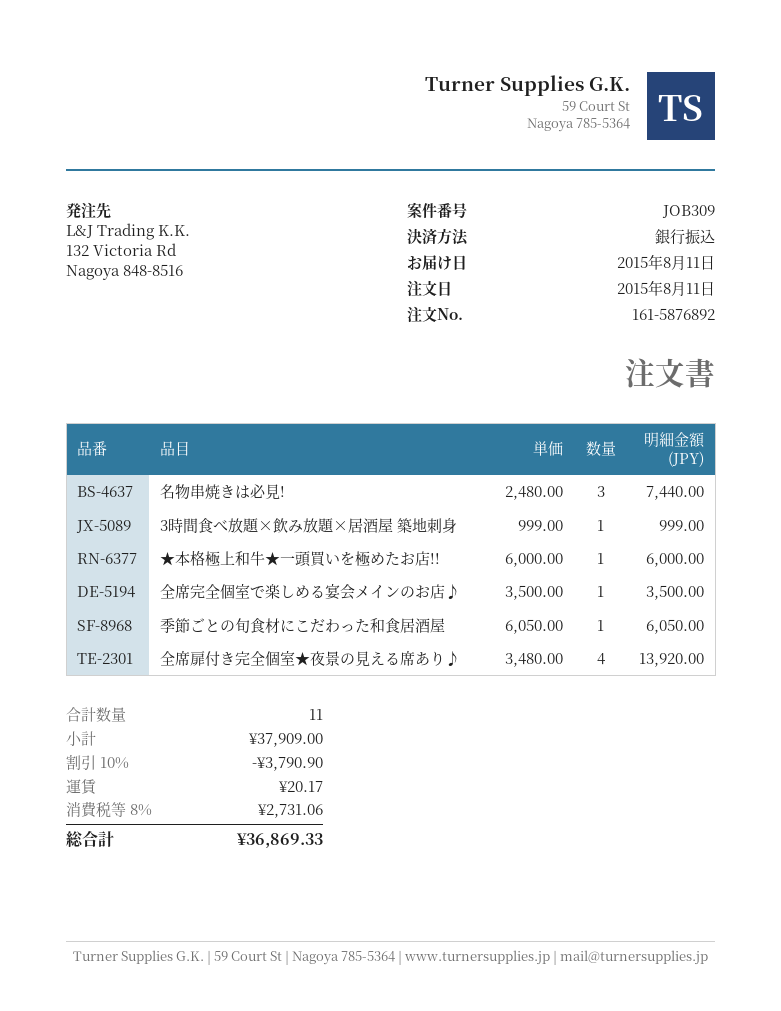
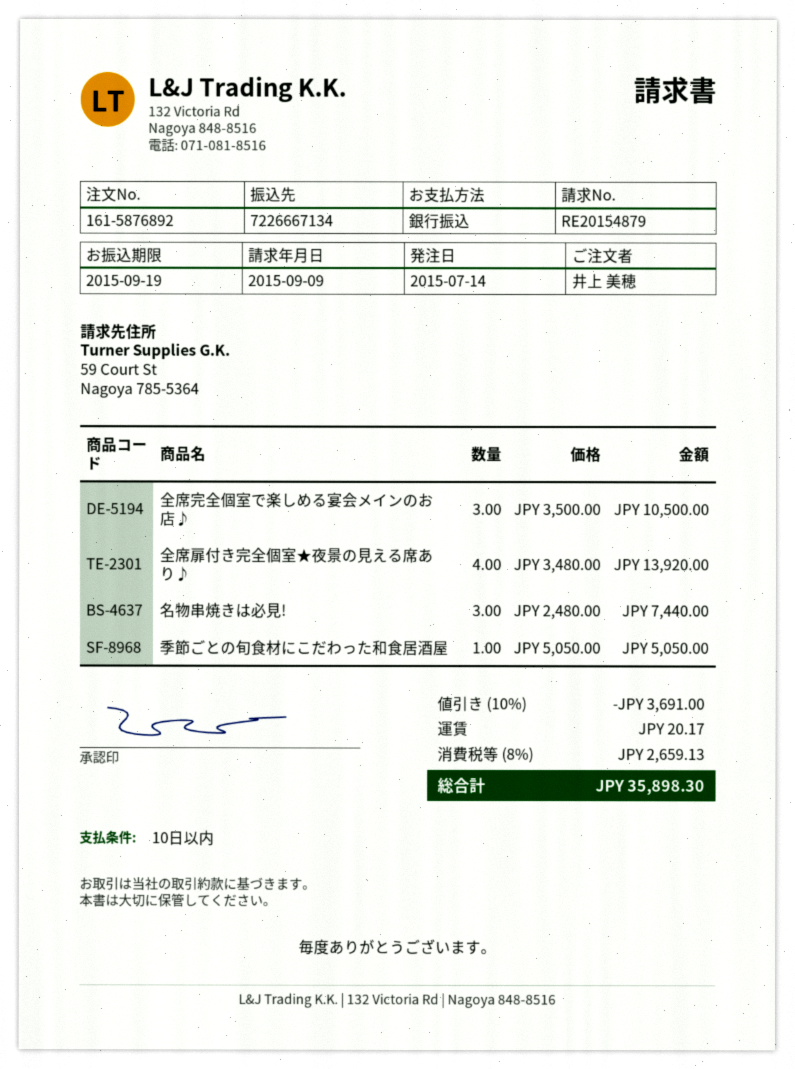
order date: 2015-08-11 -> 2015-07-14
3時間食べ放題×飲み放題×居酒屋 築地刺身: 1 x 999.00 = 999.00 -> none
★本格極上和牛★一頭買いを極めたお店!!: 1 x 6000.00 = 6000.00 -> none
全席完全個室で楽しめる宴会メインのお店♪: 1 x 3500.00 = 3500.00 -> 3 x 3500.00 = 10500.00
季節ごとの旬食材にこだわった和食居酒屋: 1 x 6050.00 = 6050.00 -> 1 x 5050.00 = 5050.00
discount: 10% = 3790.90 -> 10% = 3691.00
tax: 8% = 2731.06 -> 8% = 2659.13
total: 36869.33 -> 35898.30

